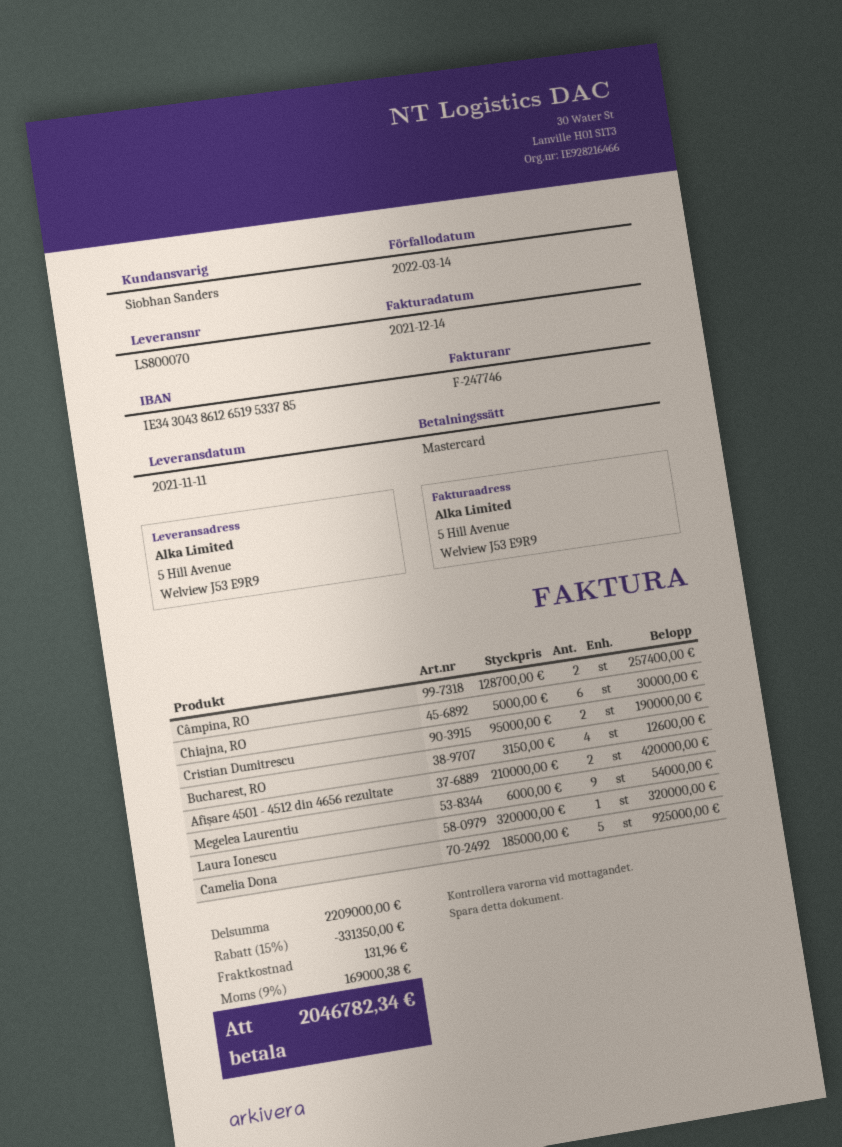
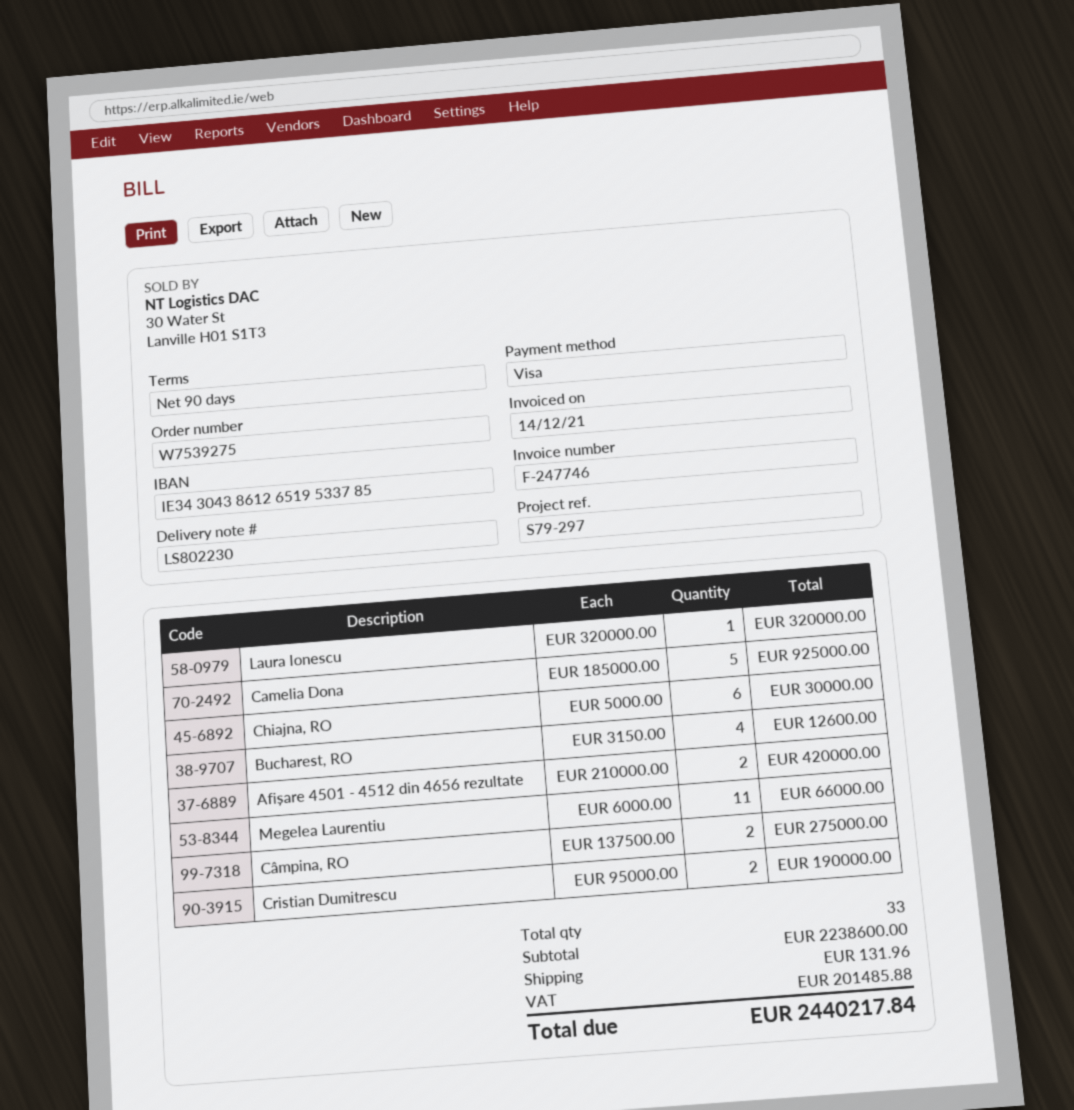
delivery note number: LS800070 -> LS802230
payment method: Mastercard -> Visa
Câmpina, RO: 2 x 128700.00 = 257400.00 -> 2 x 137500.00 = 275000.00
Megelea Laurentiu: 9 x 6000.00 = 54000.00 -> 11 x 6000.00 = 66000.00
subtotal: 2209000.00 -> 2238600.00
discount: 15% = 331350.00 -> none
tax: 169000.38 -> 201485.88
total: 2046782.34 -> 2440217.84

